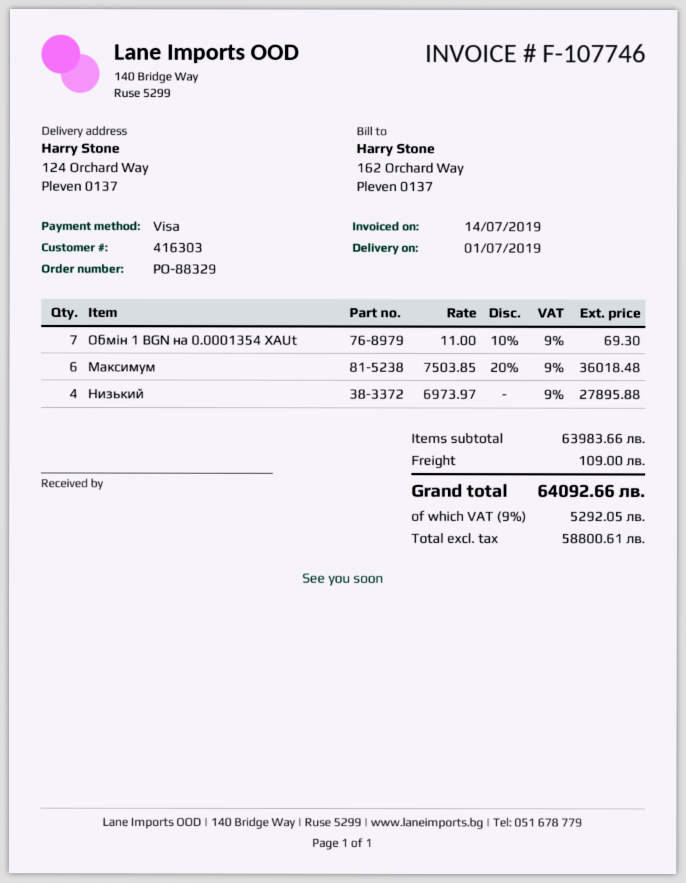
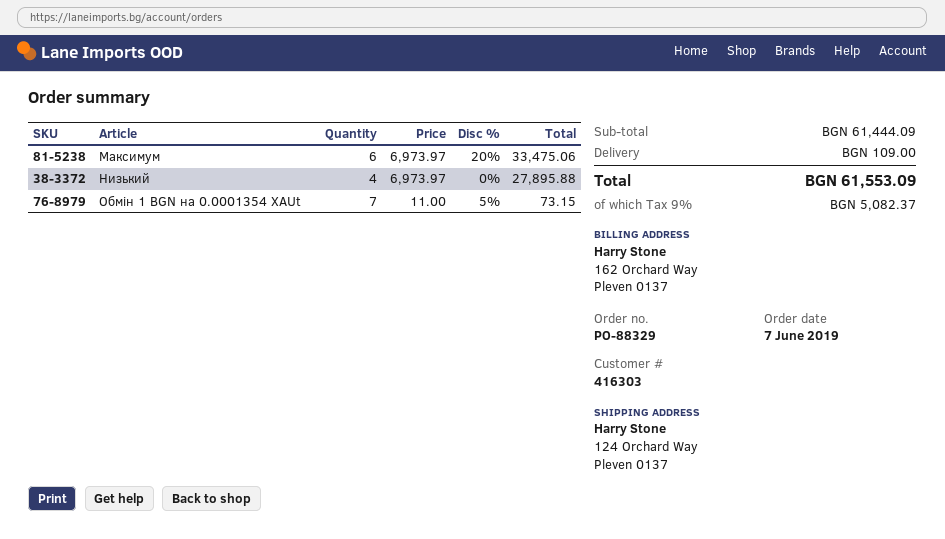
Обмін 1 BGN на 0.0001354 XAUt: 7 x 11.00 - 10% = 69.30 -> 7 x 11.00 - 5% = 73.15
Максимум: 6 x 7503.85 - 20% = 36018.48 -> 6 x 6973.97 - 20% = 33475.06
subtotal: 63983.66 -> 61444.09
tax: 9% = 5292.05 -> 9% = 5082.37
total: 64092.66 -> 61553.09

